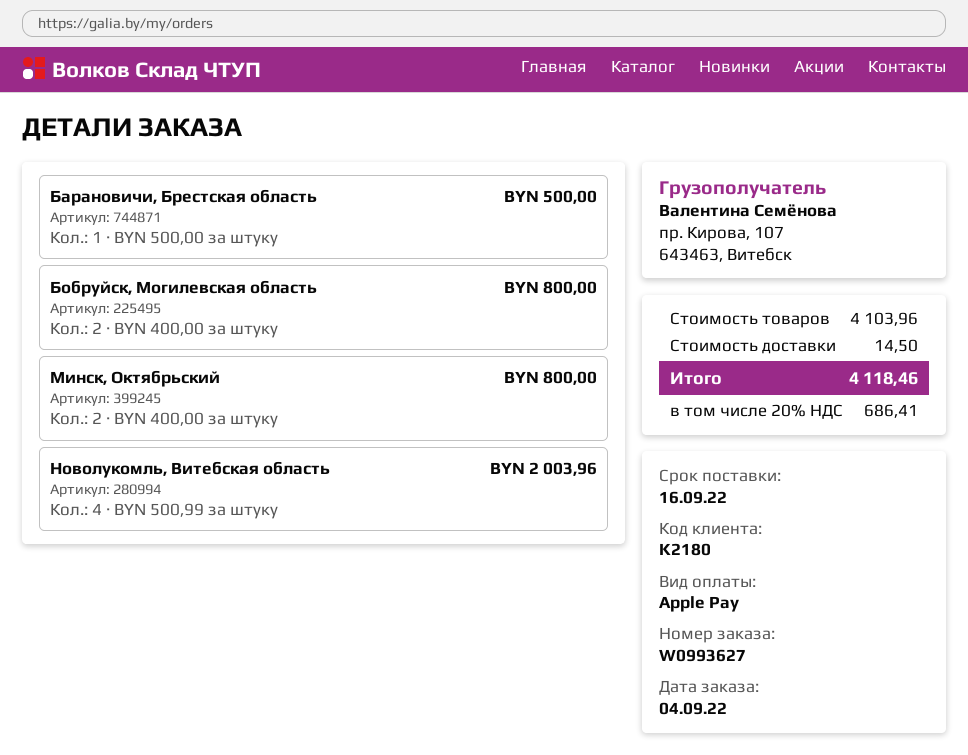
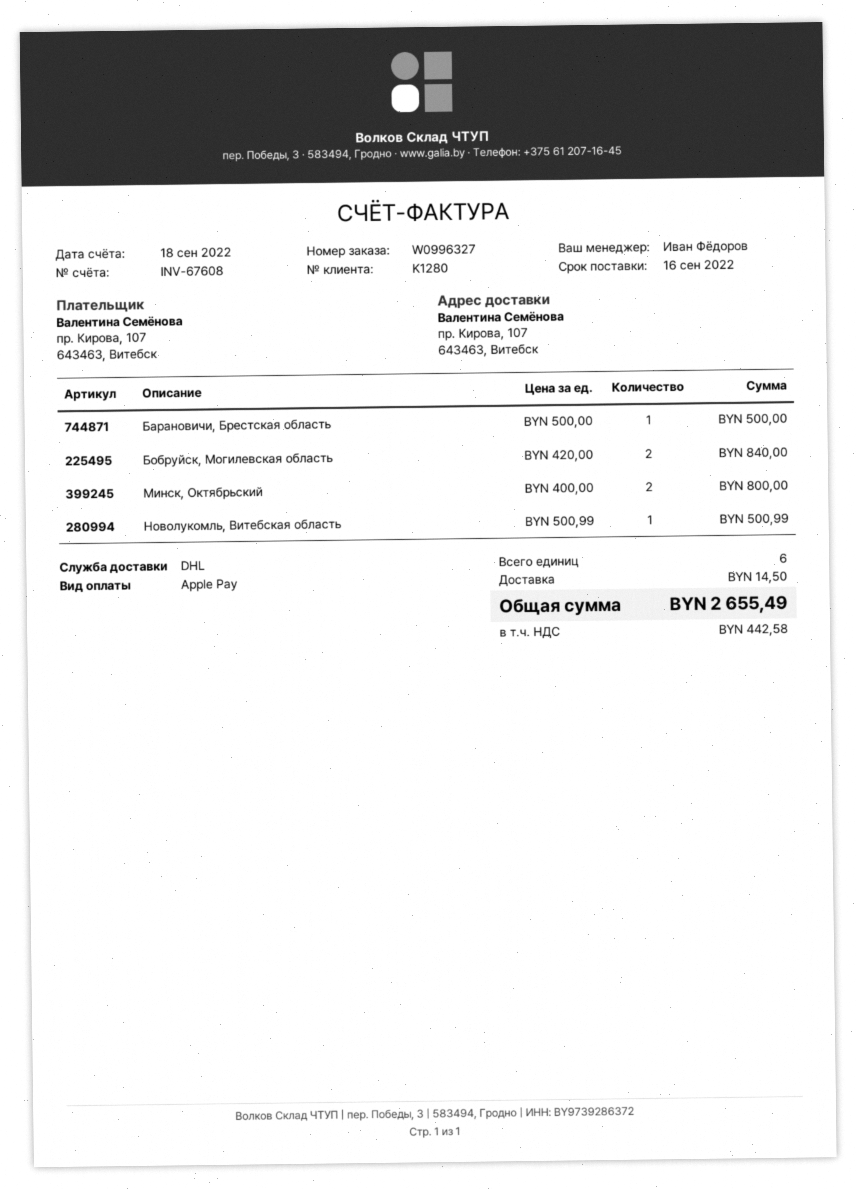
order number: W0993627 -> W0996327
customer number: K2180 -> K1280
Бобруйск, Могилевская область: 2 x 400.00 = 800.00 -> 2 x 420.00 = 840.00
Новолукомль, Витебская область: 4 x 500.99 = 2003.96 -> 1 x 500.99 = 500.99
tax: 686.41 -> 442.58
total: 4118.46 -> 2655.49

